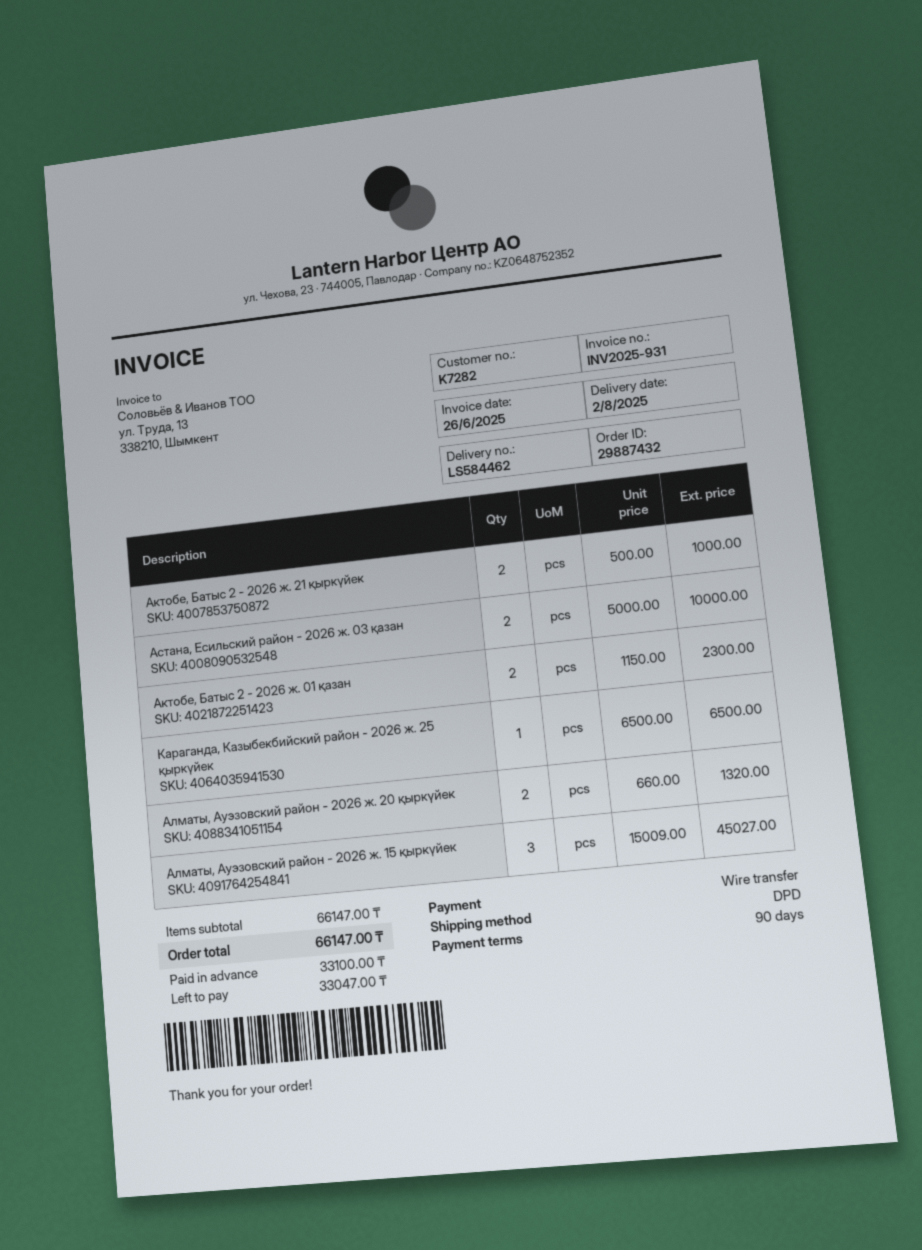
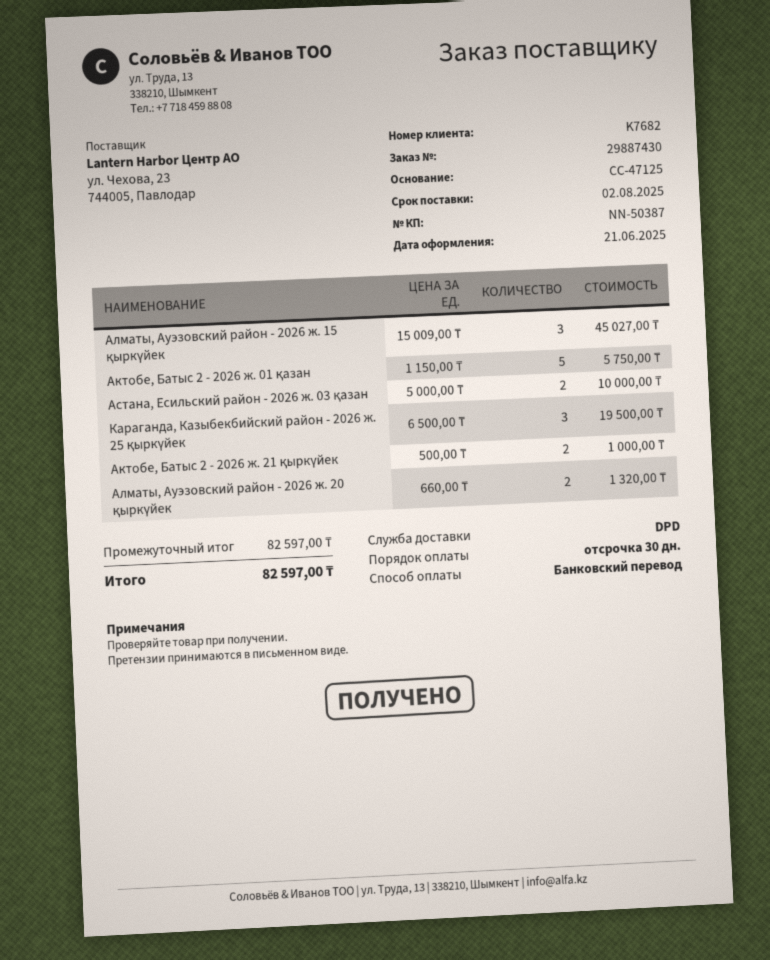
order number: 29887432 -> 29887430
payment terms: 90 days -> 30 days
customer number: K7282 -> K7682
Актобе, Батыс 2 - 2026 ж. 01 қазан: 2 x 1150.00 = 2300.00 -> 5 x 1150.00 = 5750.00
Караганда, Казыбекбийский район - 2026 ж. 25 қыркүйек: 1 x 6500.00 = 6500.00 -> 3 x 6500.00 = 19500.00
subtotal: 66147.00 -> 82597.00
total: 66147.00 -> 82597.00

